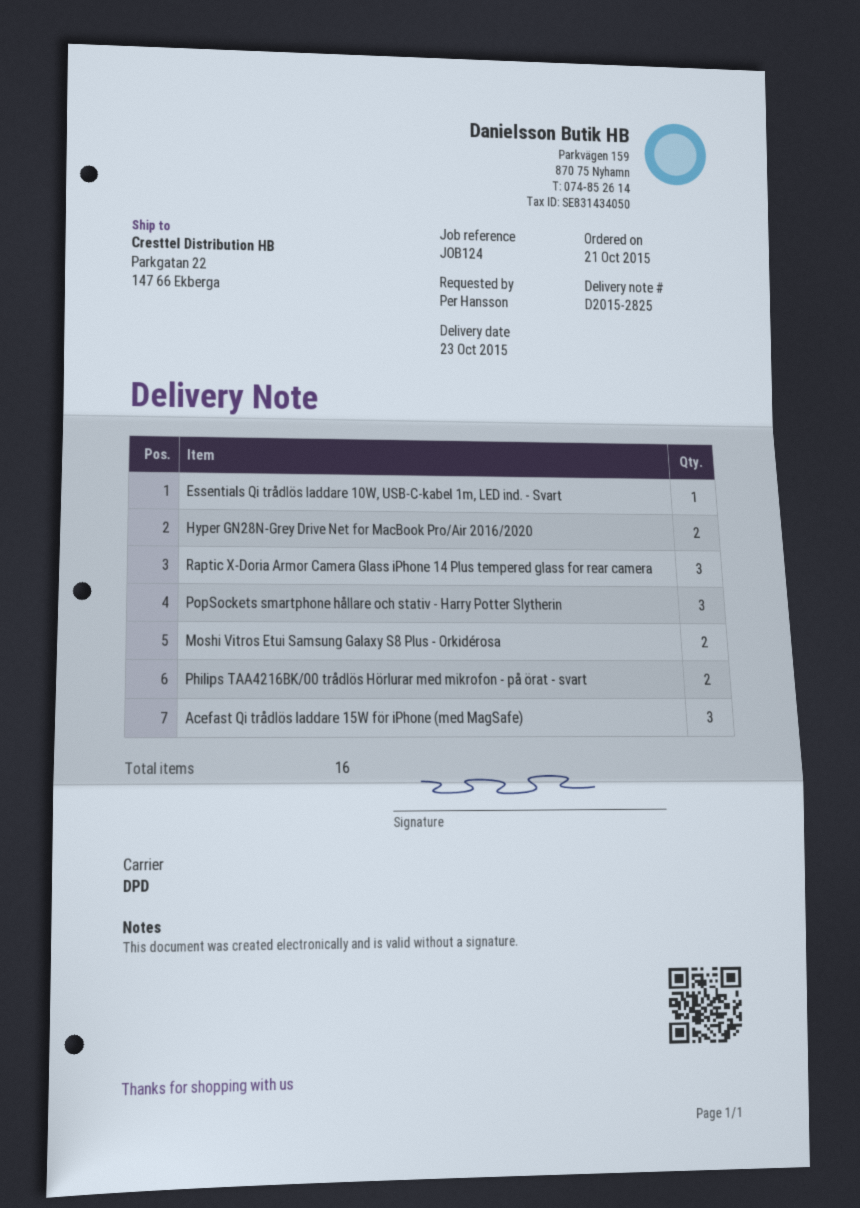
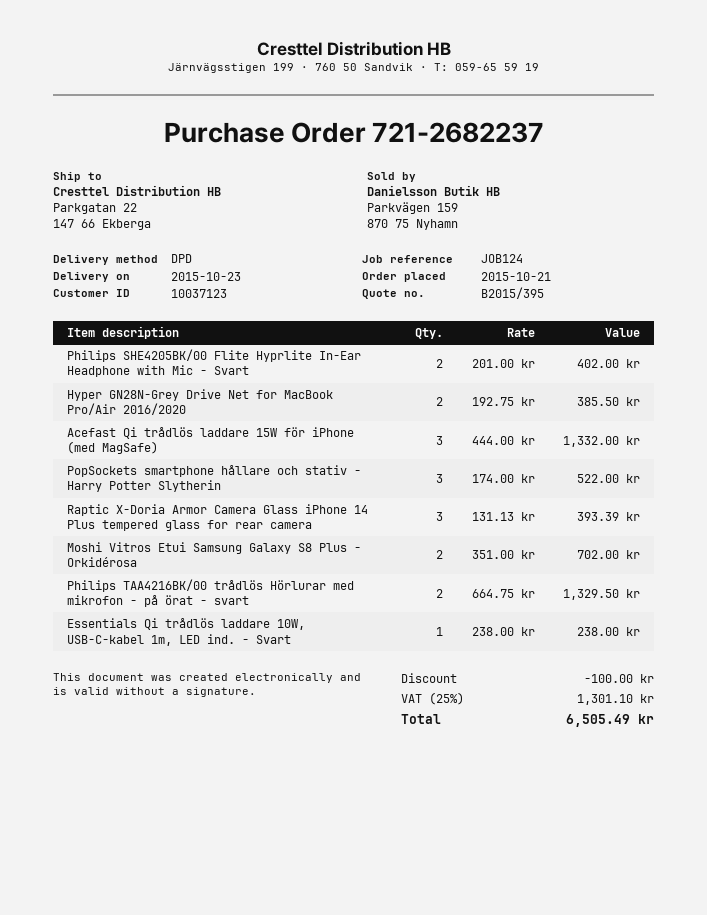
Philips SHE4205BK/00 Flite Hyprlite In-Ear Headphone with Mic - Svart: none -> 2

